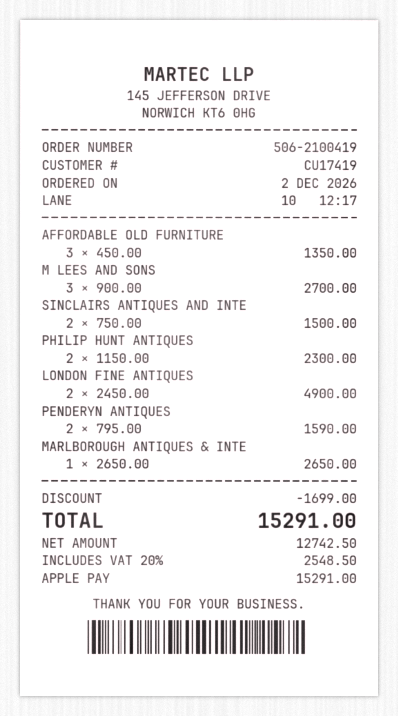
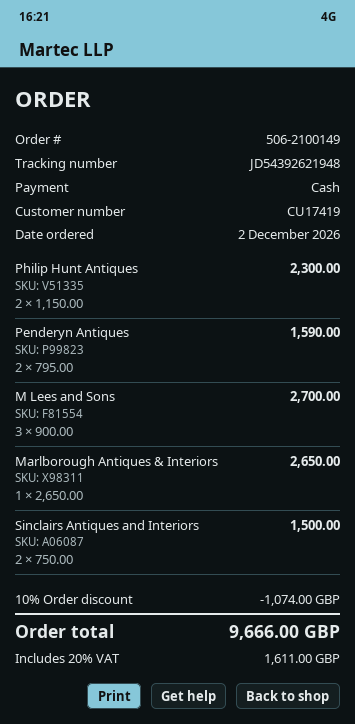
order number: 506-2100419 -> 506-2100149
payment method: Apple Pay -> cash
AFFORDABLE OLD FURNITURE: 3 x 450.00 = 1350.00 -> none
LONDON FINE ANTIQUES: 2 x 2450.00 = 4900.00 -> none
discount: 1699.00 -> 1074.00
tax: 20% = 2548.50 -> 20% = 1611.00
total: 15291.00 -> 9666.00

